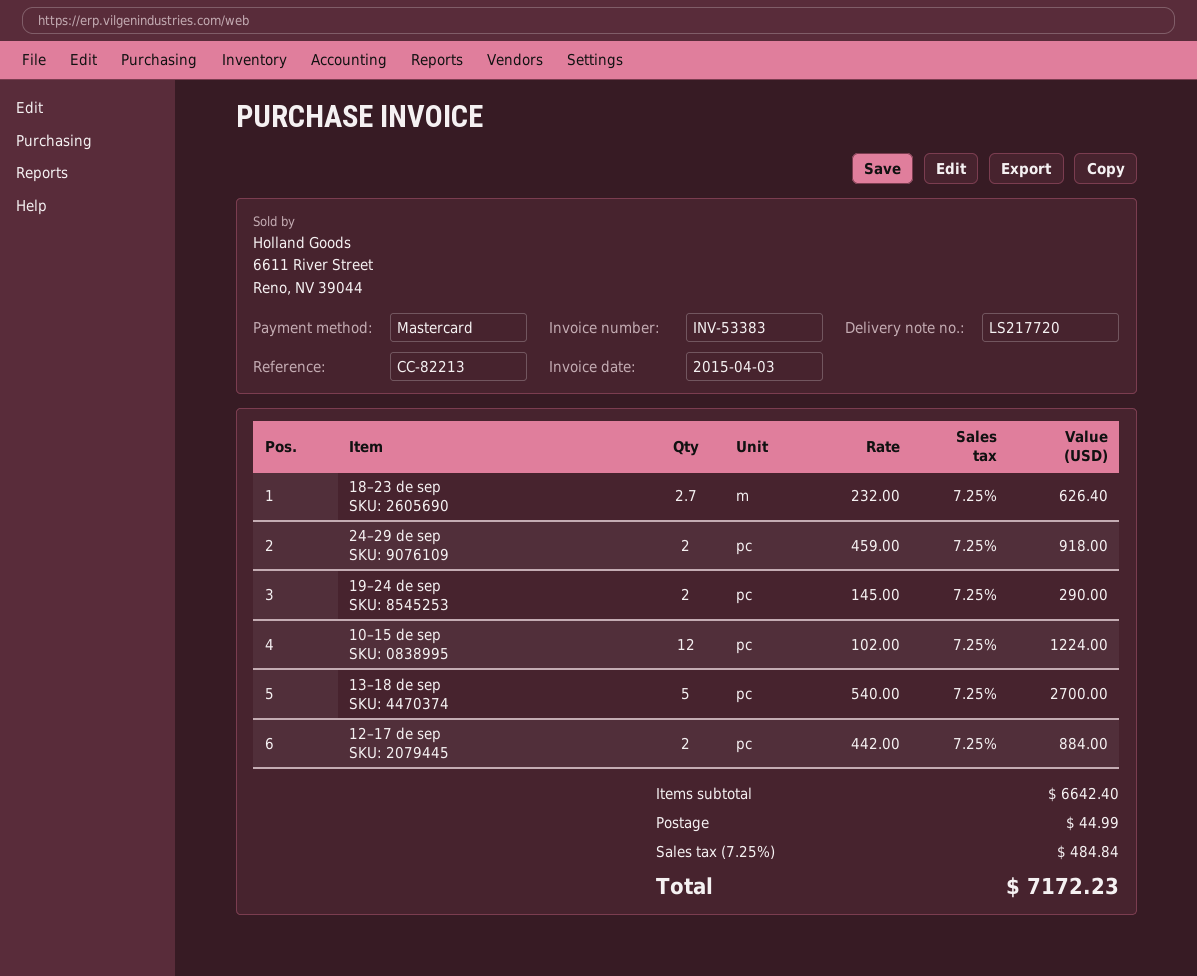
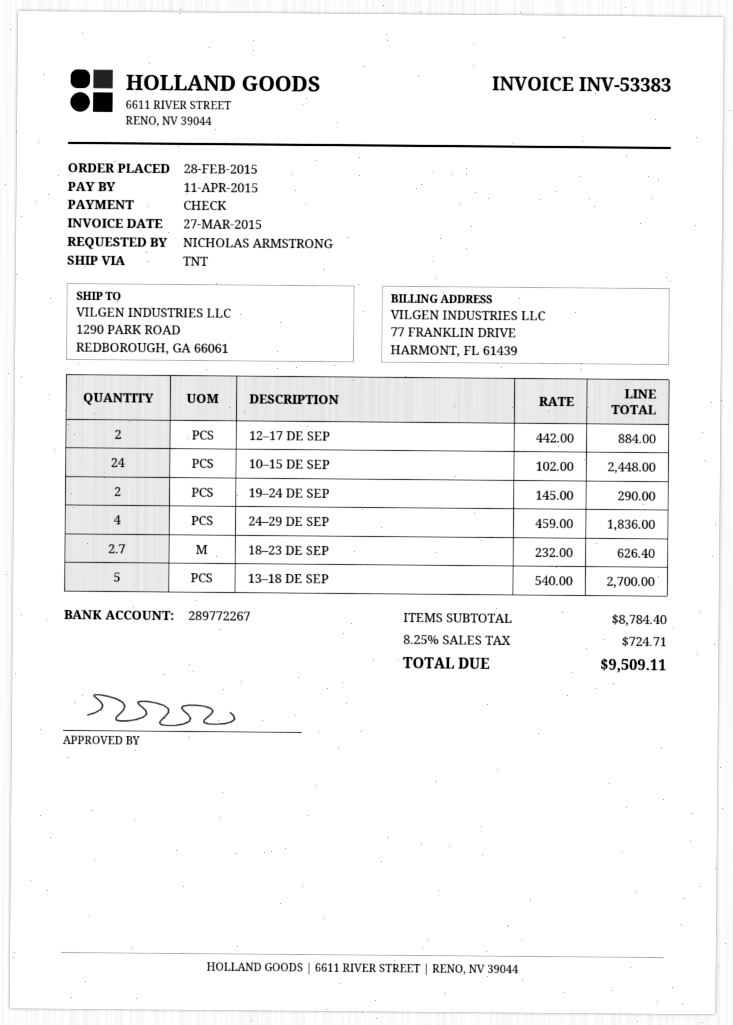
invoice date: 2015-04-03 -> 2015-03-27
payment method: Mastercard -> cheque
24–29 de sep: 2 x 459.00 = 918.00 -> 4 x 459.00 = 1836.00
10–15 de sep: 12 x 102.00 = 1224.00 -> 24 x 102.00 = 2448.00
subtotal: 6642.40 -> 8784.40
shipping: 44.99 -> none
tax: 7.25% = 484.84 -> 8.25% = 724.71
total: 7172.23 -> 9509.11

